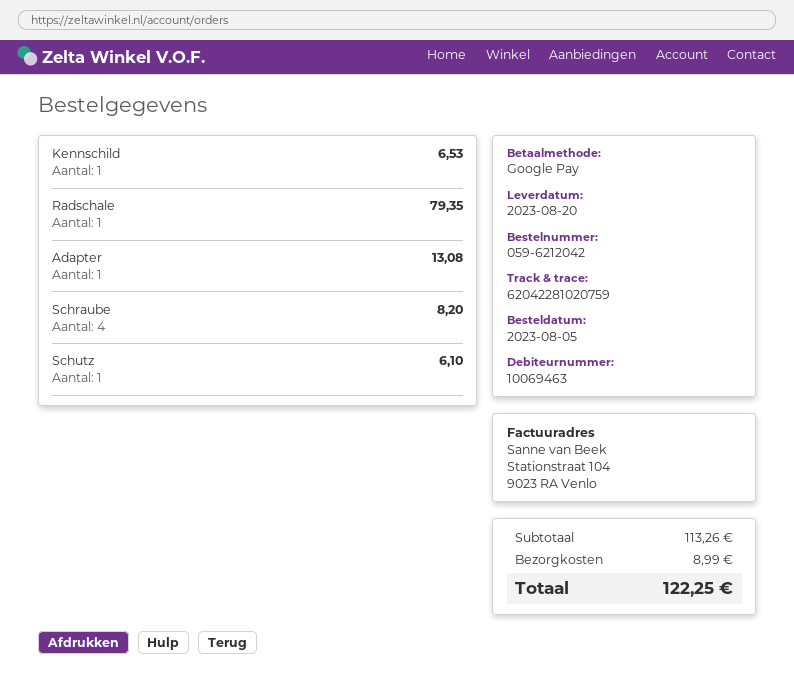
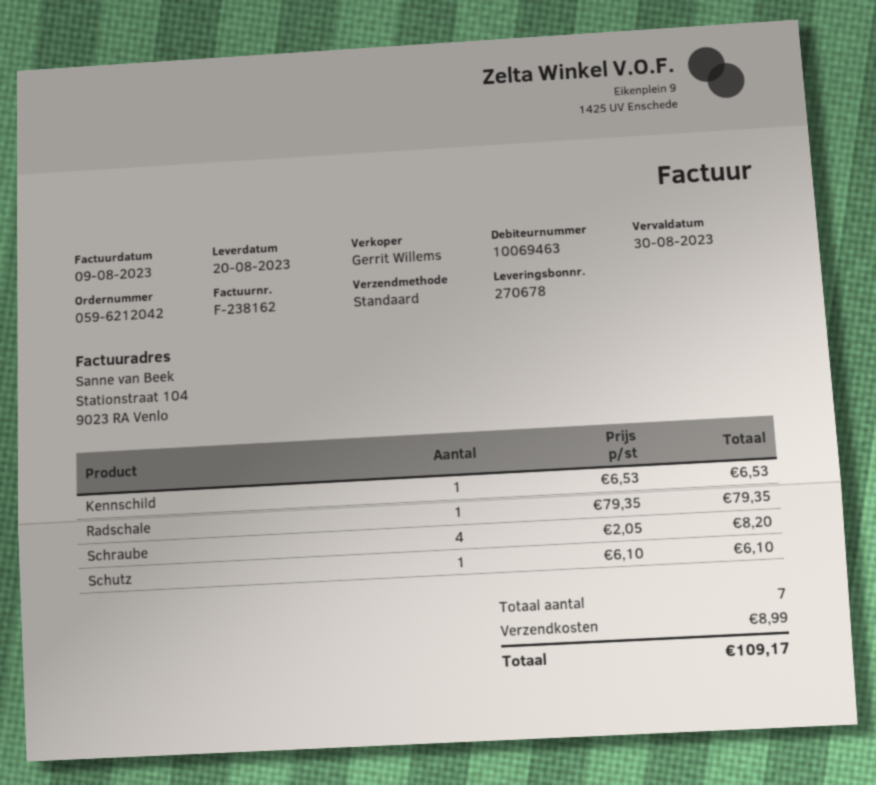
Adapter: 1 for 13.08 -> none
total: 122.25 -> 109.17

